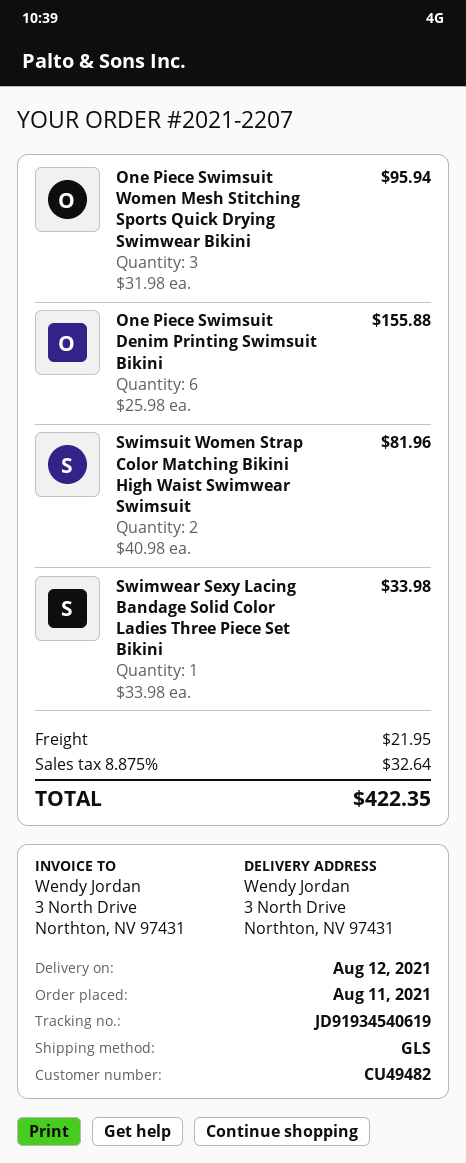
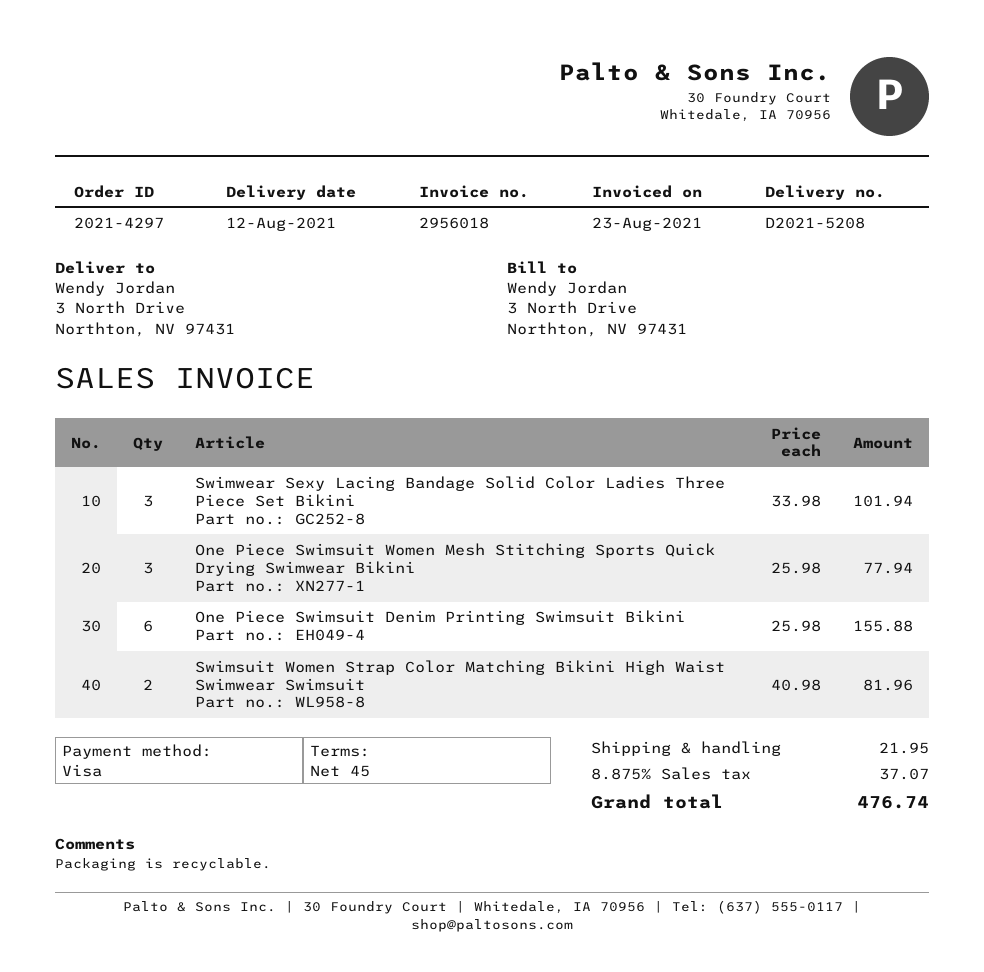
order number: 2021-2207 -> 2021-4297
One Piece Swimsuit Women Mesh Stitching Sports Quick Drying Swimwear Bikini: 3 x 31.98 = 95.94 -> 3 x 25.98 = 77.94
Swimwear Sexy Lacing Bandage Solid Color Ladies Three Piece Set Bikini: 1 x 33.98 = 33.98 -> 3 x 33.98 = 101.94
tax: 8.875% = 32.64 -> 8.875% = 37.07
total: 422.35 -> 476.74

